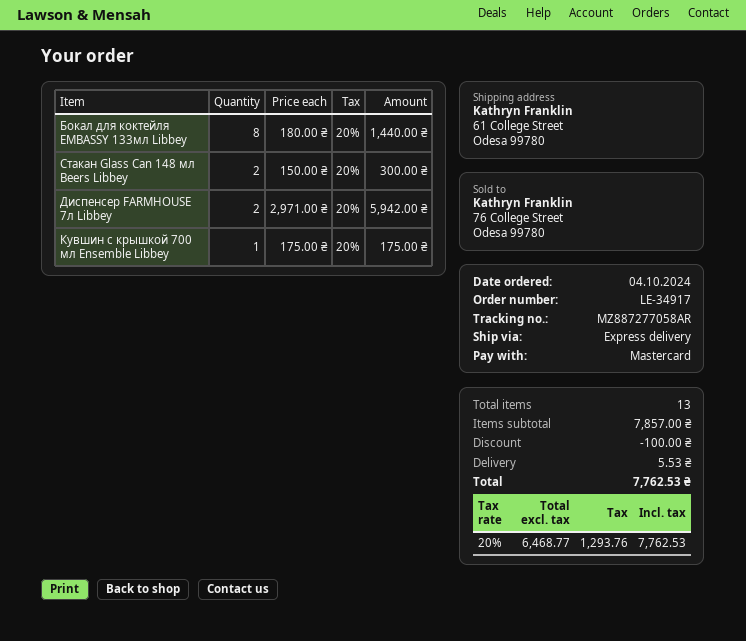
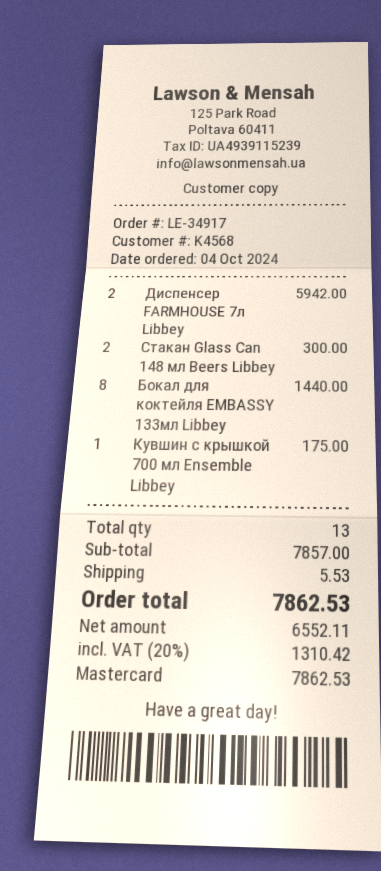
discount: 100.00 -> none
net: 6468.77 -> 6552.11
tax: 20% = 1293.76 -> 20% = 1310.42
total: 7762.53 -> 7862.53

